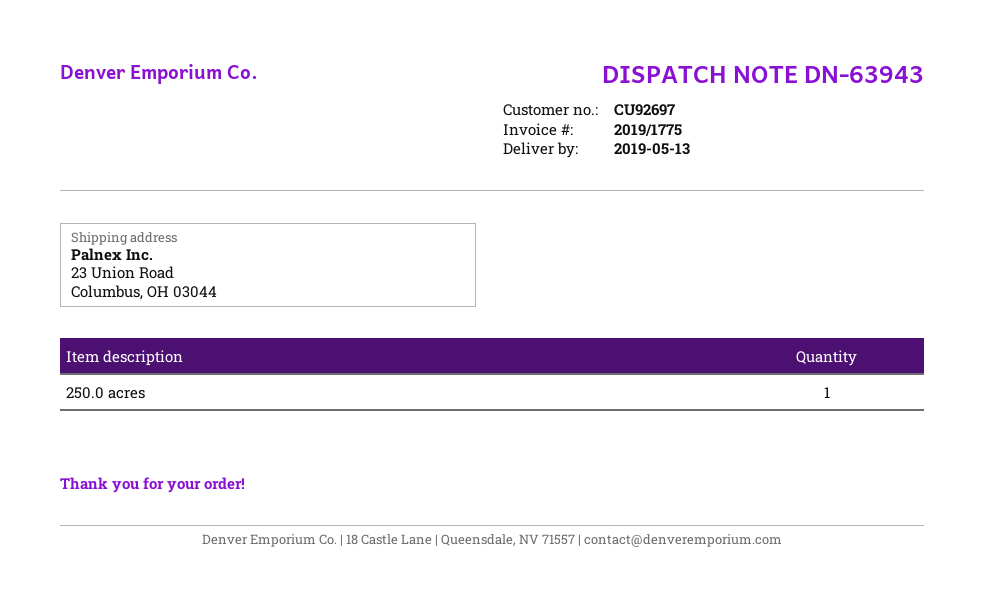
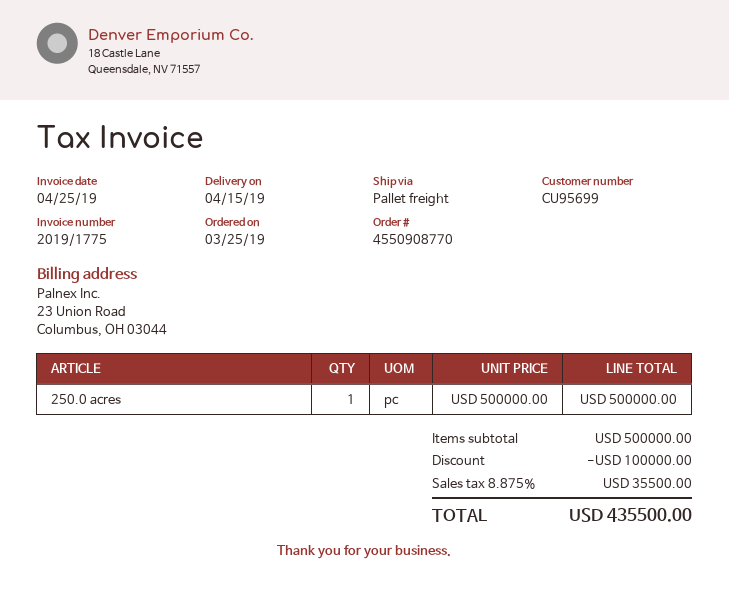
delivery date: 2019-05-13 -> 2019-04-15
customer number: CU92697 -> CU95699

